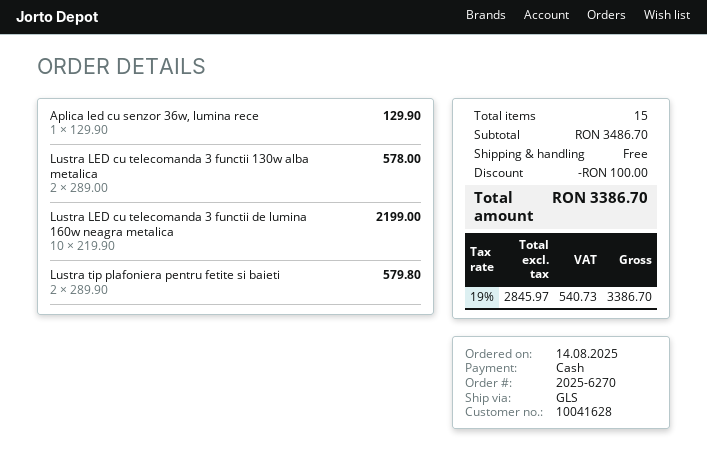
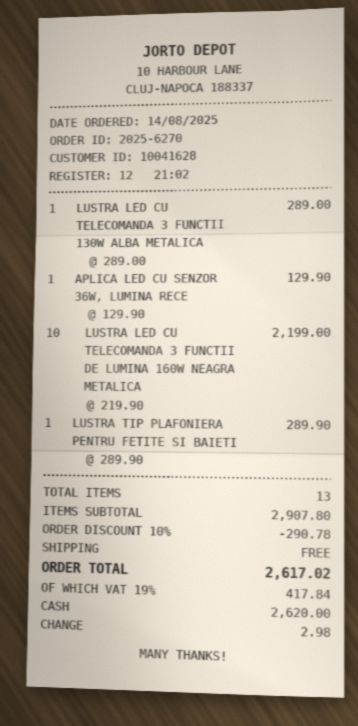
Lustra LED cu telecomanda 3 functii 130w alba metalica: 2 x 289.00 = 578.00 -> 1 x 289.00 = 289.00
Lustra tip plafoniera pentru fetite si baieti: 2 x 289.90 = 579.80 -> 1 x 289.90 = 289.90
total quantity: 15 -> 13
subtotal: 3486.70 -> 2907.80
discount: 100.00 -> 290.78
tax: 19% = 540.73 -> 19% = 417.84
total: 3386.70 -> 2617.02

